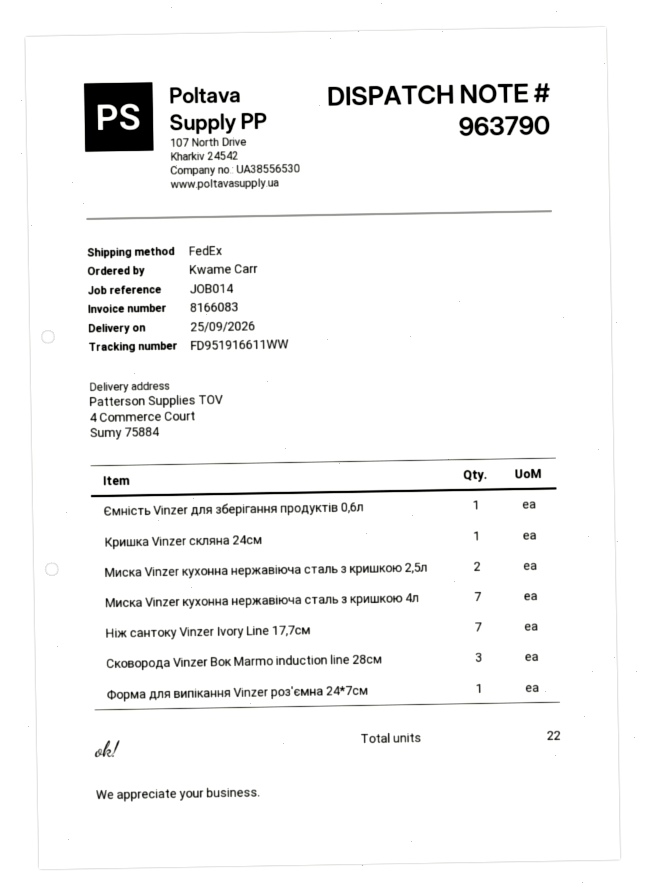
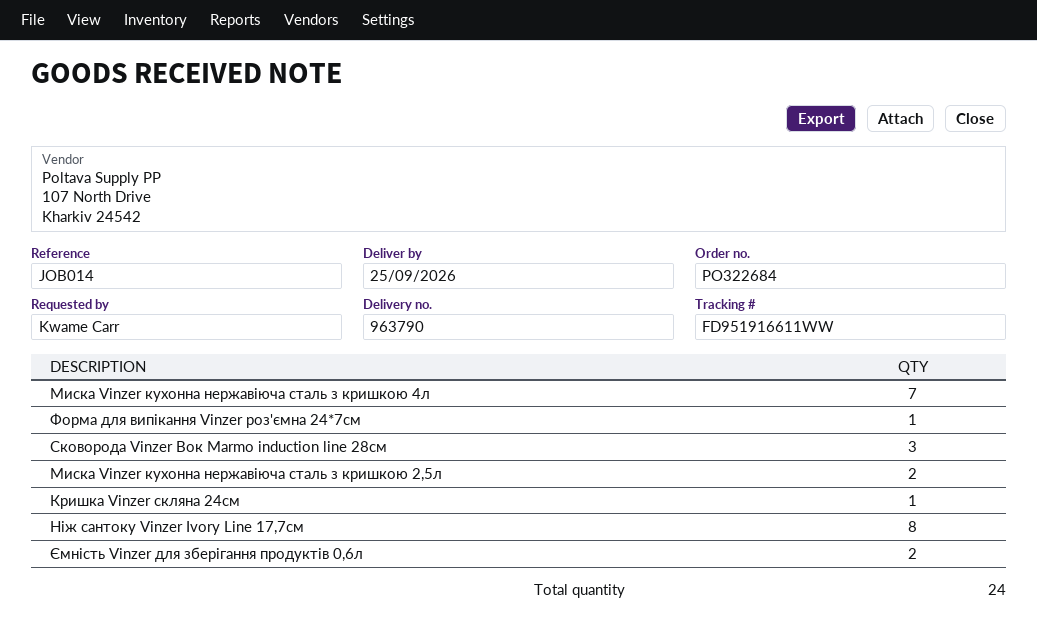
Ємність Vinzer для зберігання продуктів 0,6л: 1 -> 2
Ніж сантоку Vinzer Ivory Line 17,7см: 7 -> 8
total quantity: 22 -> 24

